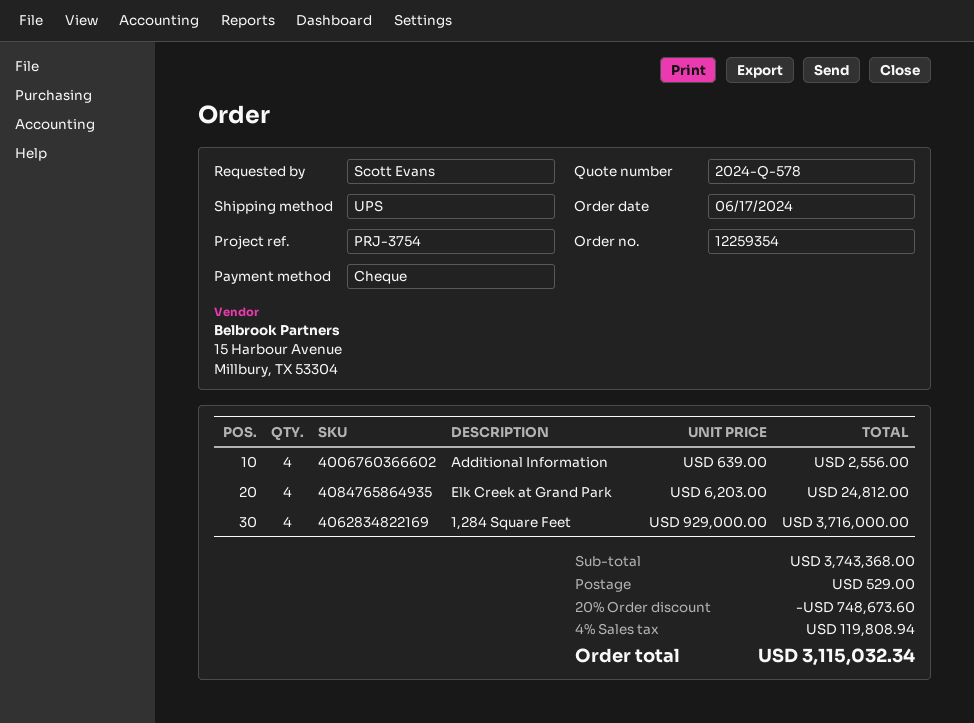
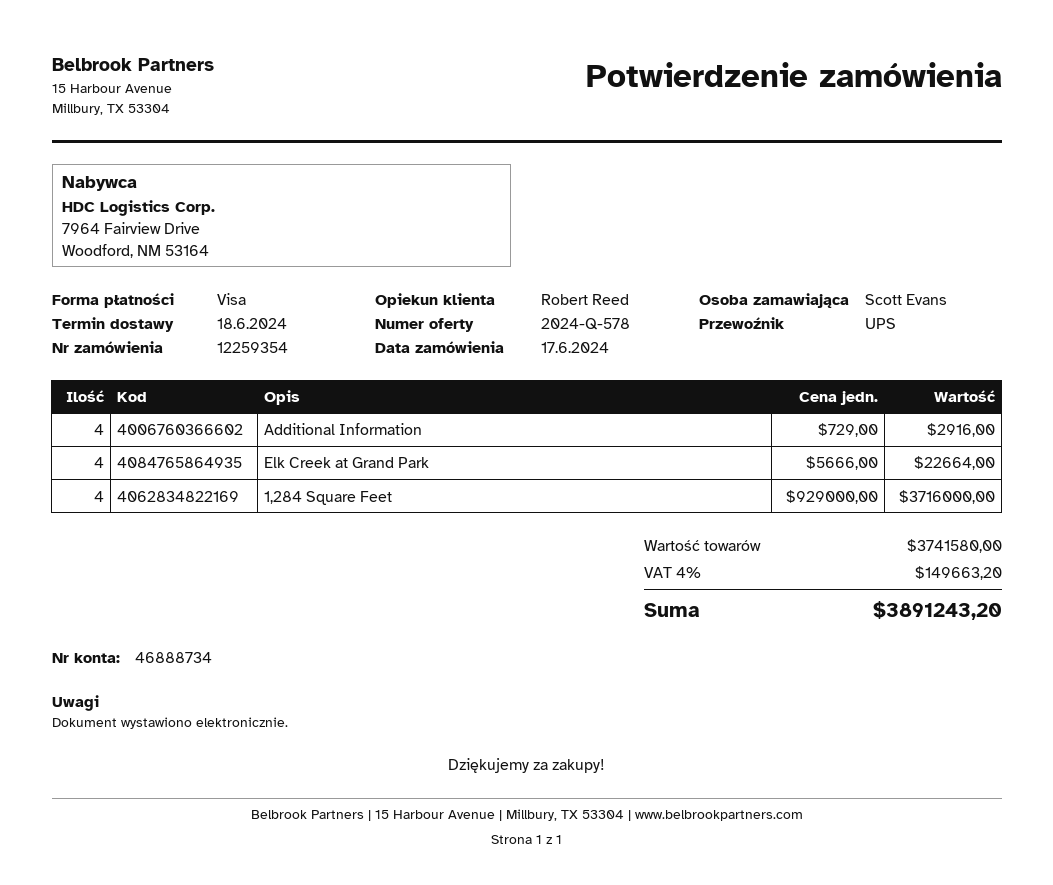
payment method: cheque -> Visa
Additional Information: 4 x 639.00 = 2556.00 -> 4 x 729.00 = 2916.00
Elk Creek at Grand Park: 4 x 6203.00 = 24812.00 -> 4 x 5666.00 = 22664.00
subtotal: 3743368.00 -> 3741580.00
discount: 20% = 748673.60 -> none
shipping: 529.00 -> none
tax: 4% = 119808.94 -> 4% = 149663.20
total: 3115032.34 -> 3891243.20

